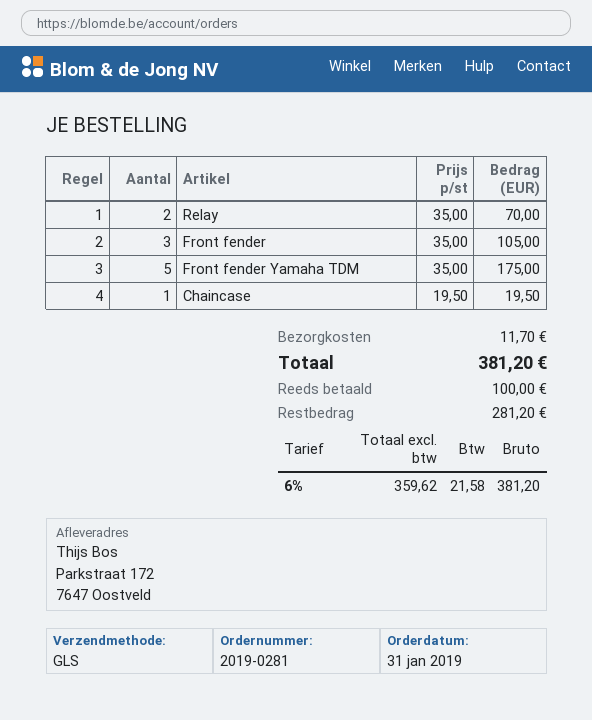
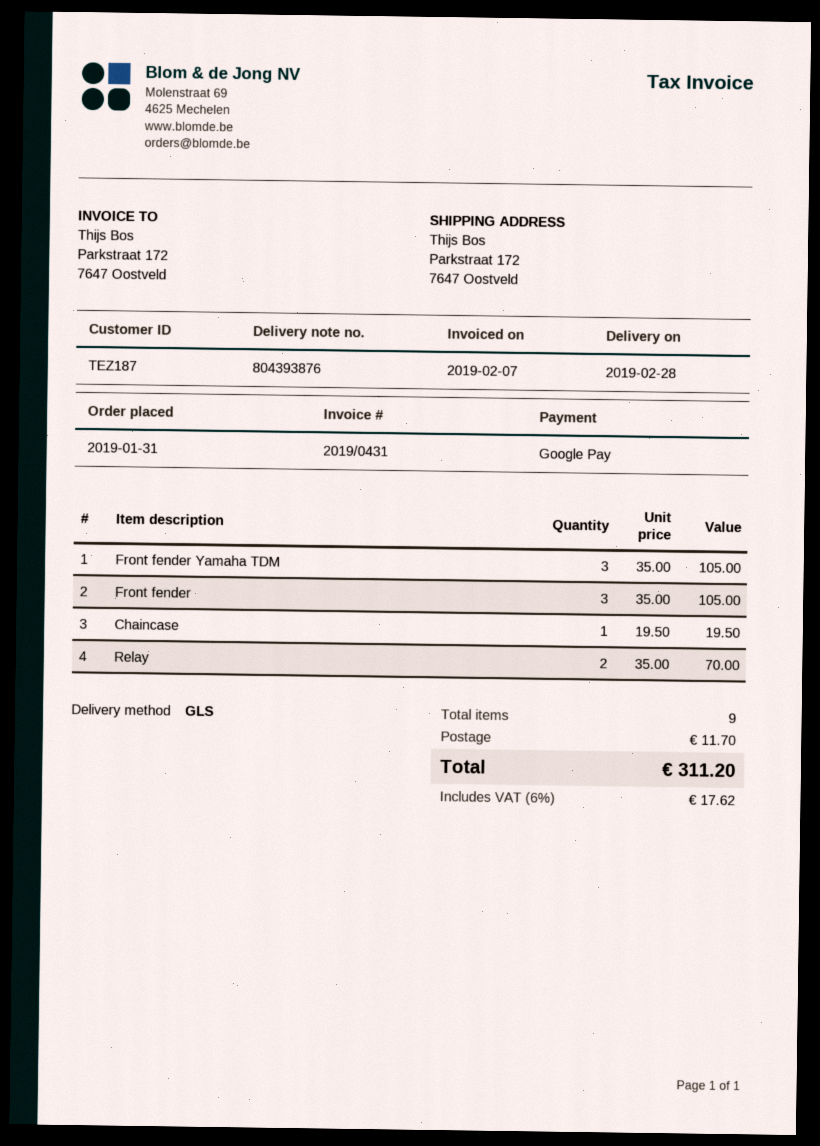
Front fender Yamaha TDM: 5 x 35.00 = 175.00 -> 3 x 35.00 = 105.00
tax: 6% = 21.58 -> 6% = 17.62
total: 381.20 -> 311.20

